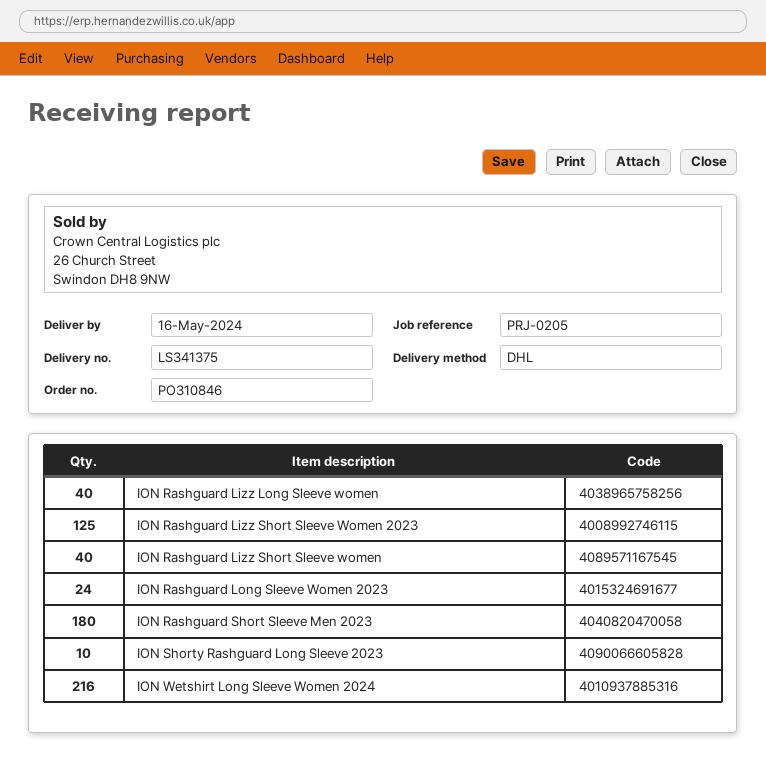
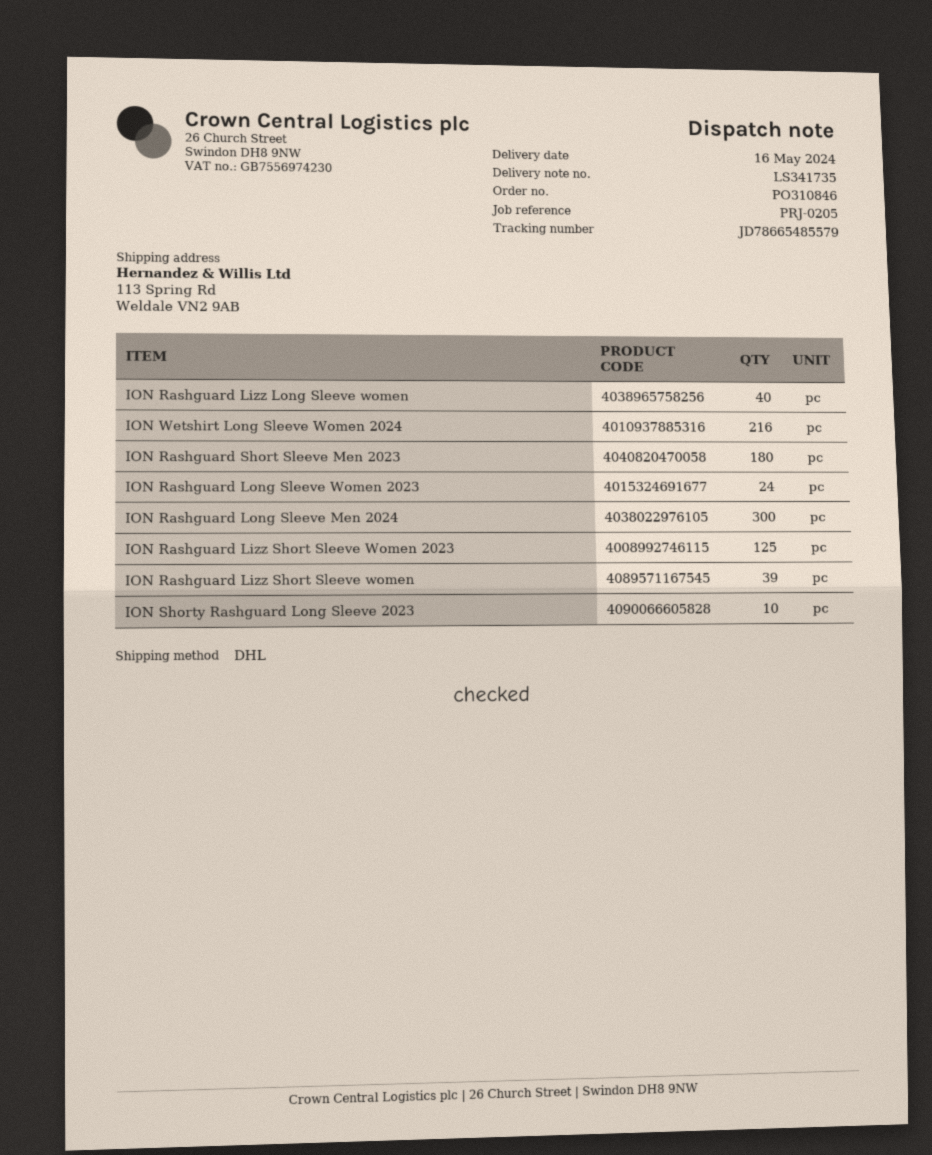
delivery note number: LS341375 -> LS341735
ION Rashguard Lizz Short Sleeve women: 40 -> 39
ION Rashguard Long Sleeve Men 2024: none -> 300

